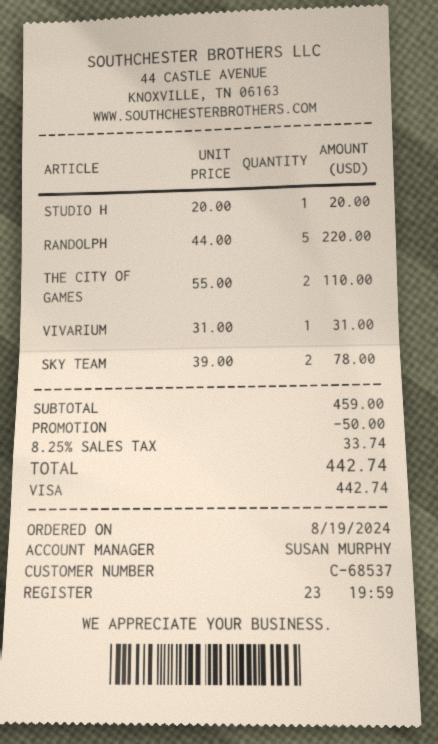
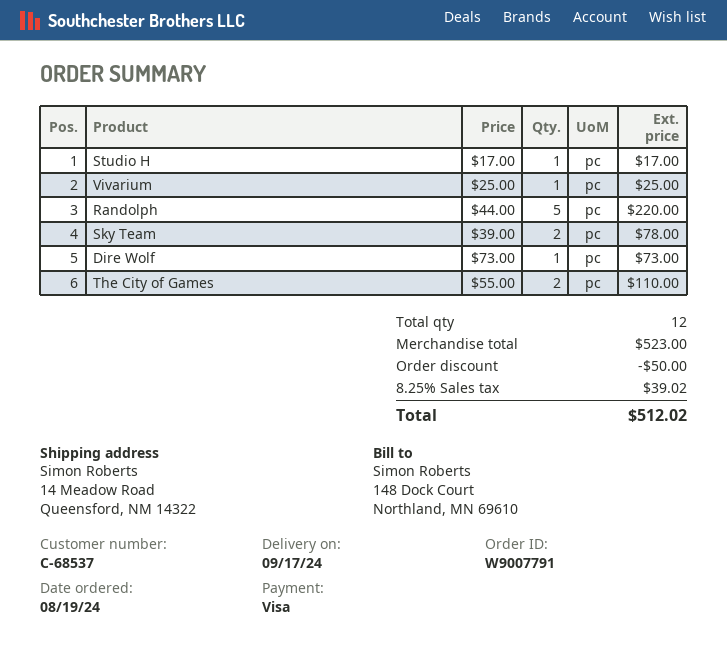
STUDIO H: 1 x 20.00 = 20.00 -> 1 x 17.00 = 17.00
VIVARIUM: 1 x 31.00 = 31.00 -> 1 x 25.00 = 25.00
Dire Wolf: none -> 1 x 73.00 = 73.00
subtotal: 459.00 -> 523.00
tax: 8.25% = 33.74 -> 8.25% = 39.02
total: 442.74 -> 512.02

